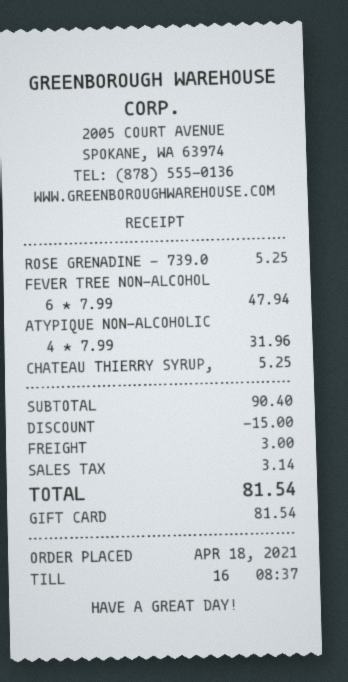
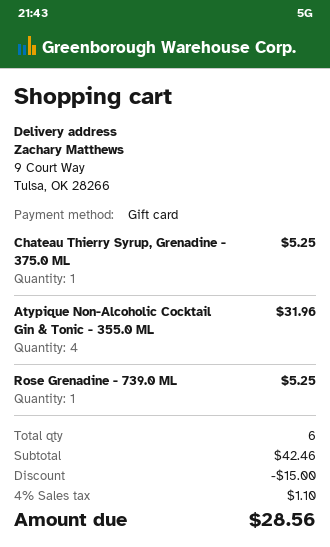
FEVER TREE NON-ALCOHOL: 6 for 47.94 -> none
subtotal: 90.40 -> 42.46
shipping: 3.00 -> none
tax: 3.14 -> 1.10
total: 81.54 -> 28.56

